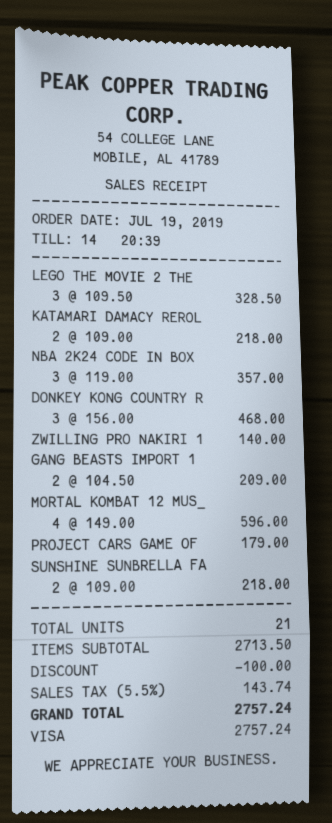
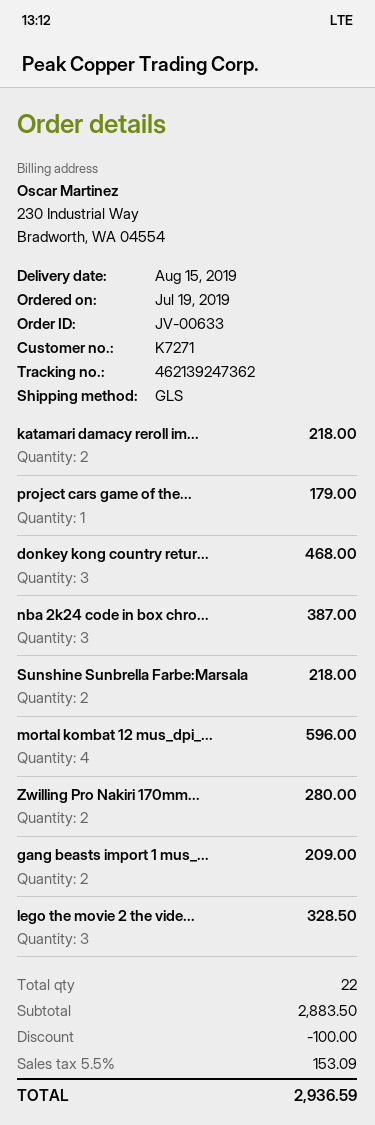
NBA 2K24 CODE IN BOX: 3 for 357.00 -> 3 for 387.00
ZWILLING PRO NAKIRI 1: 1 for 140.00 -> 2 for 280.00
total quantity: 21 -> 22
subtotal: 2713.50 -> 2883.50
tax: 5.5% = 143.74 -> 5.5% = 153.09
total: 2757.24 -> 2936.59

